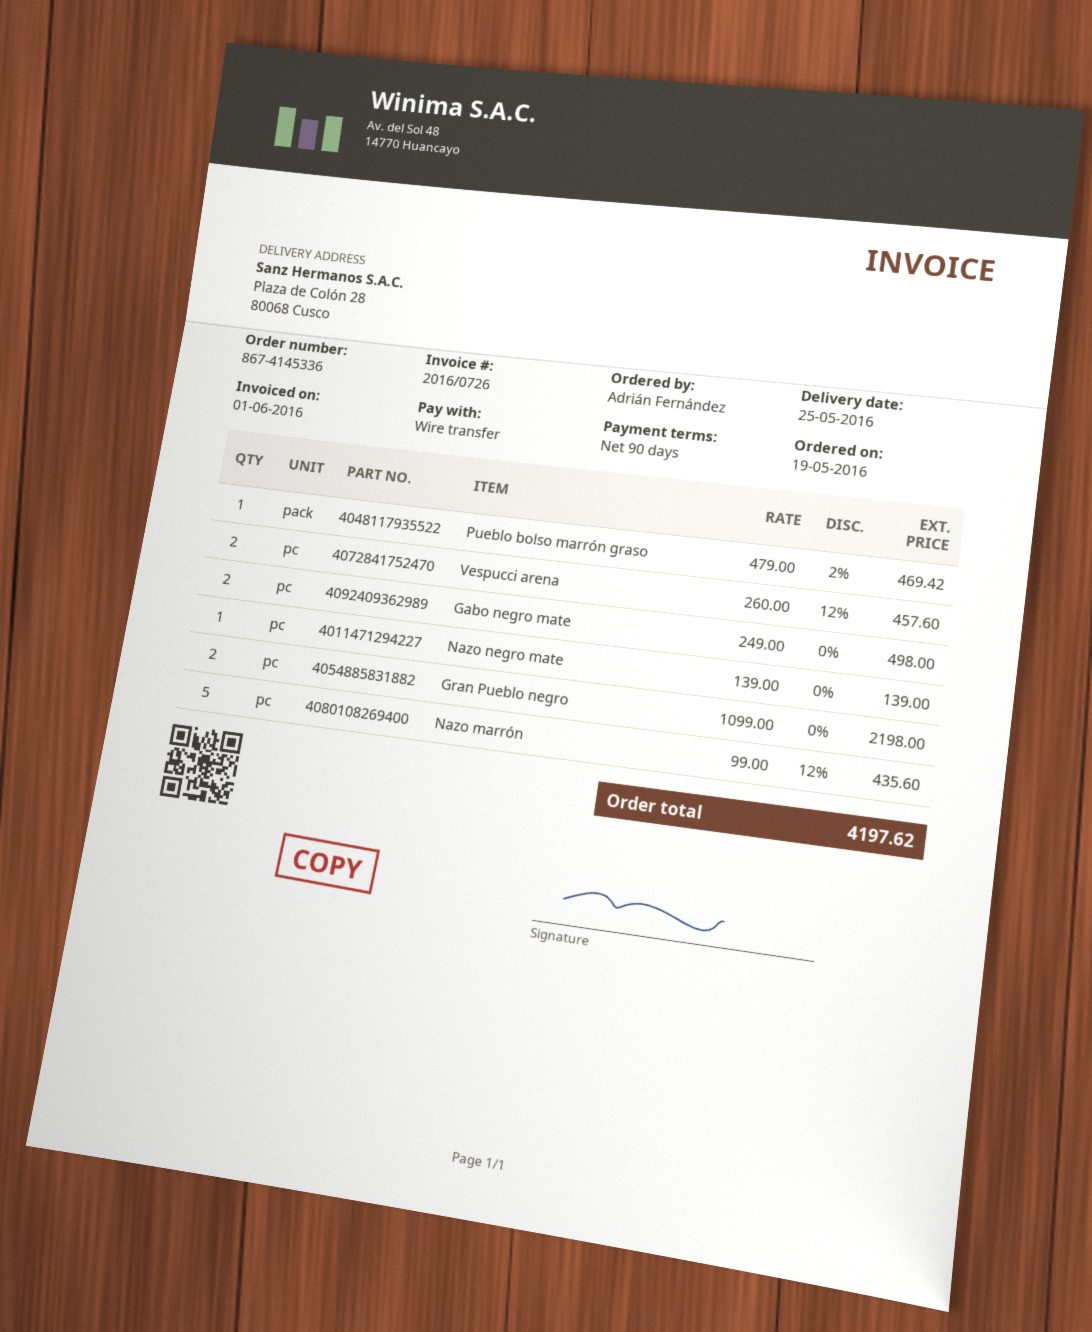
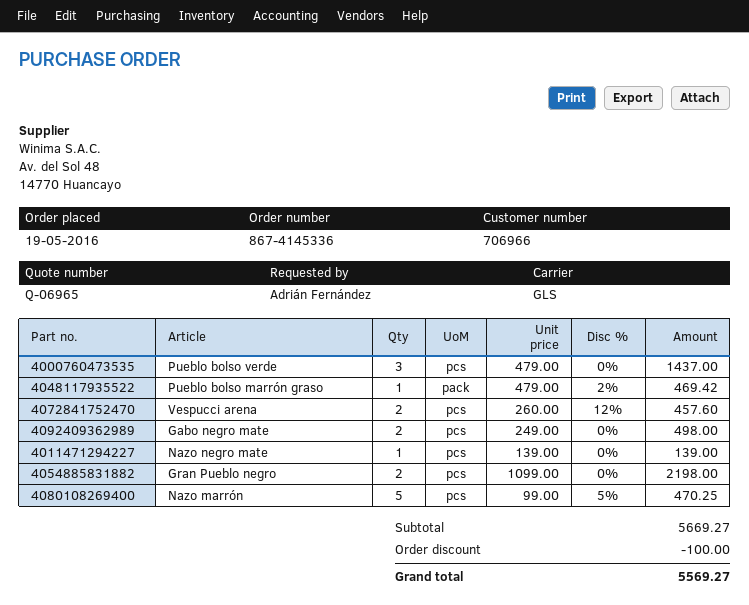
Nazo marrón: 5 x 99.00 - 12% = 435.60 -> 5 x 99.00 - 5% = 470.25
Pueblo bolso verde: none -> 3 x 479.00 = 1437.00
discount: none -> 100.00
total: 4197.62 -> 5569.27

